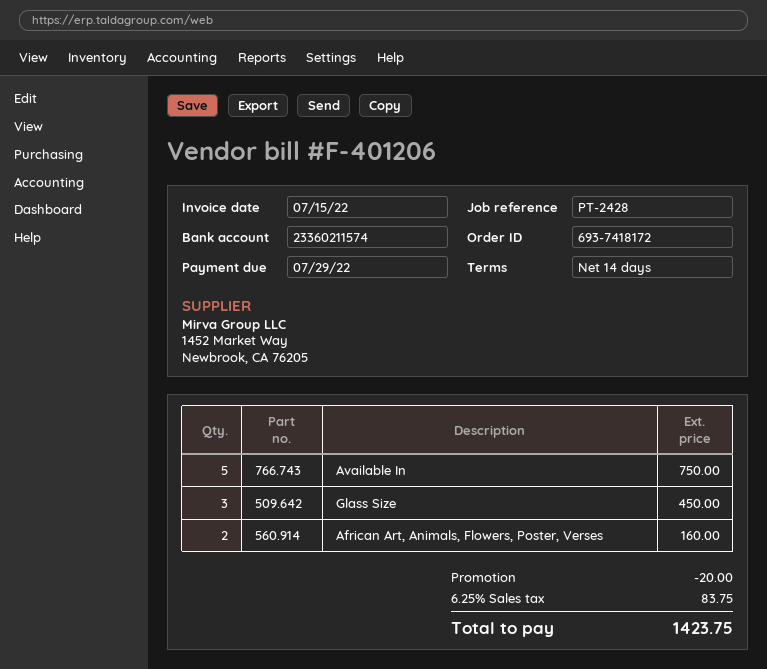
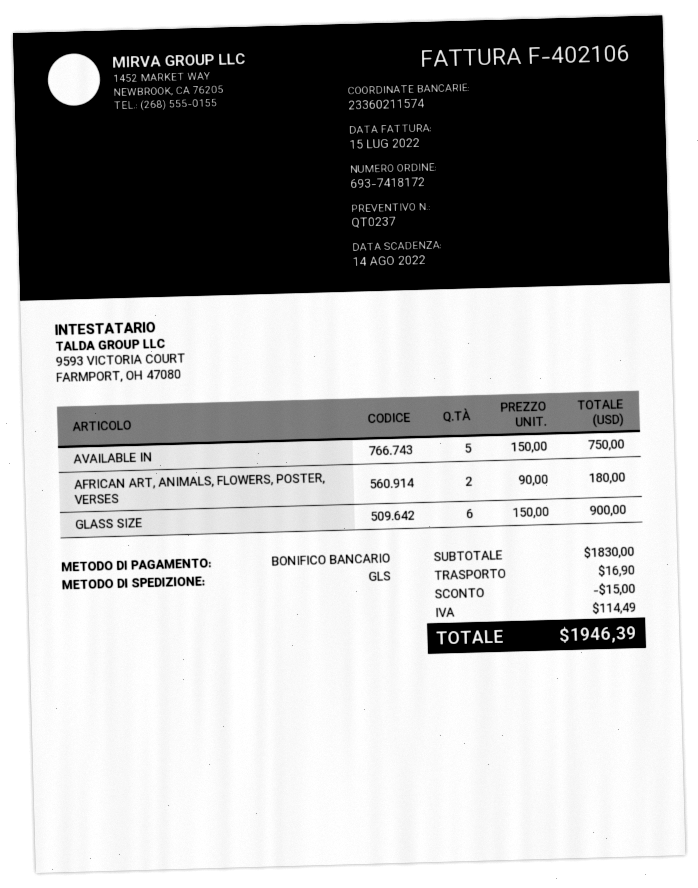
invoice number: F-401206 -> F-402106
due date: 2022-07-29 -> 2022-08-14
Glass Size: 3 for 450.00 -> 6 for 900.00
African Art, Animals, Flowers, Poster, Verses: 2 for 160.00 -> 2 for 180.00
discount: 20.00 -> 15.00
shipping: none -> 16.90
tax: 83.75 -> 114.49
total: 1423.75 -> 1946.39

